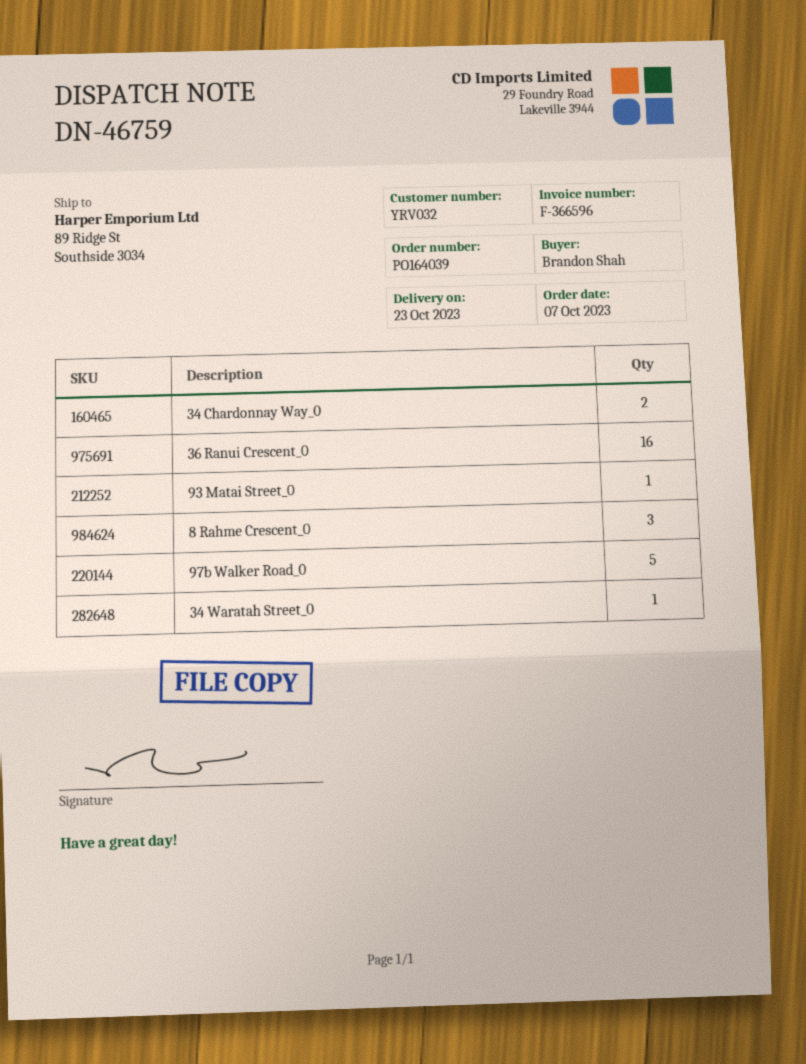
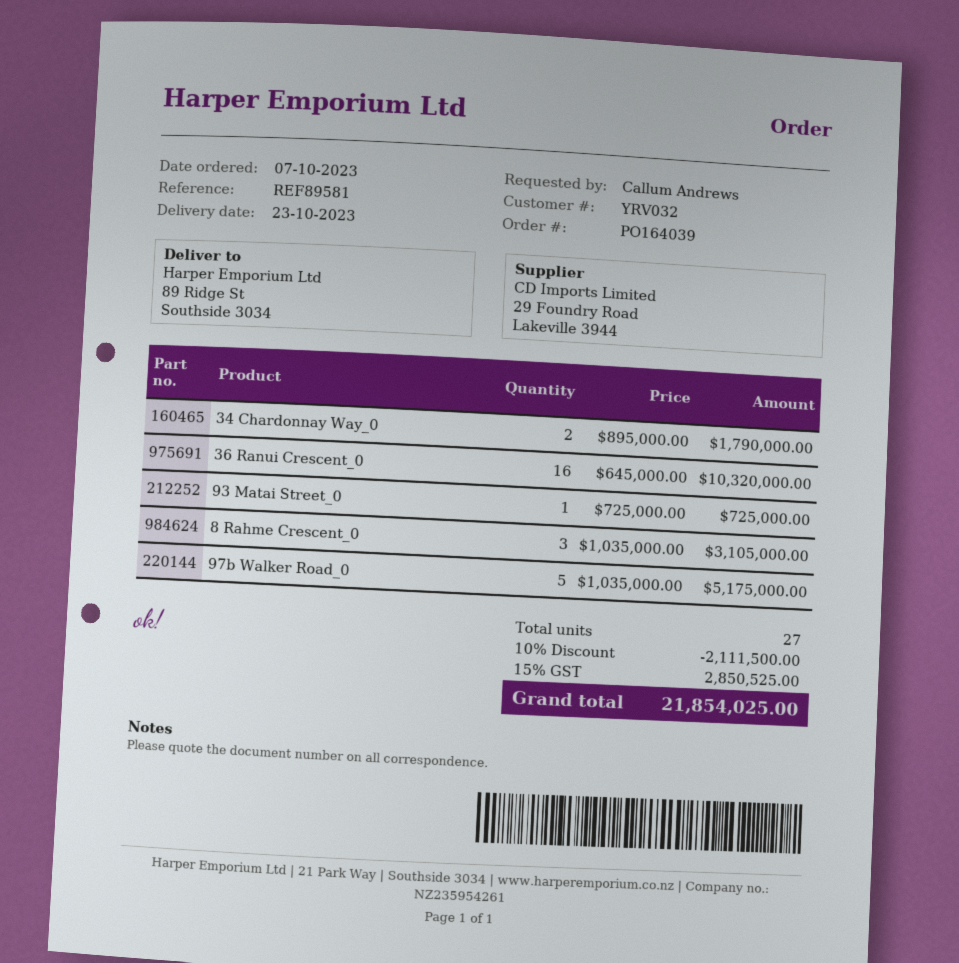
ordered by: Brandon Shah -> Callum Andrews
34 Waratah Street_0: 1 -> none

